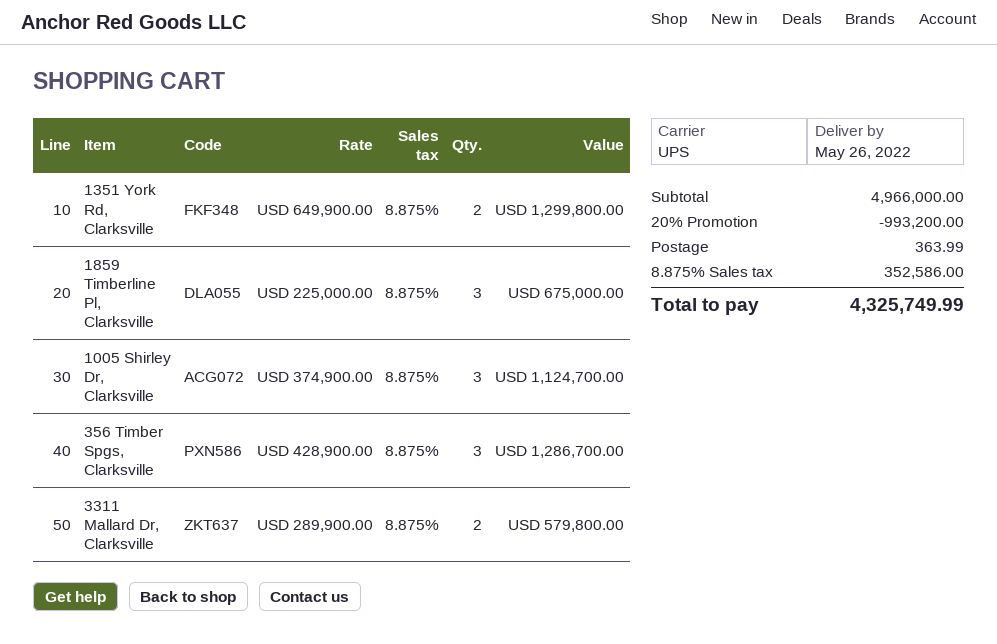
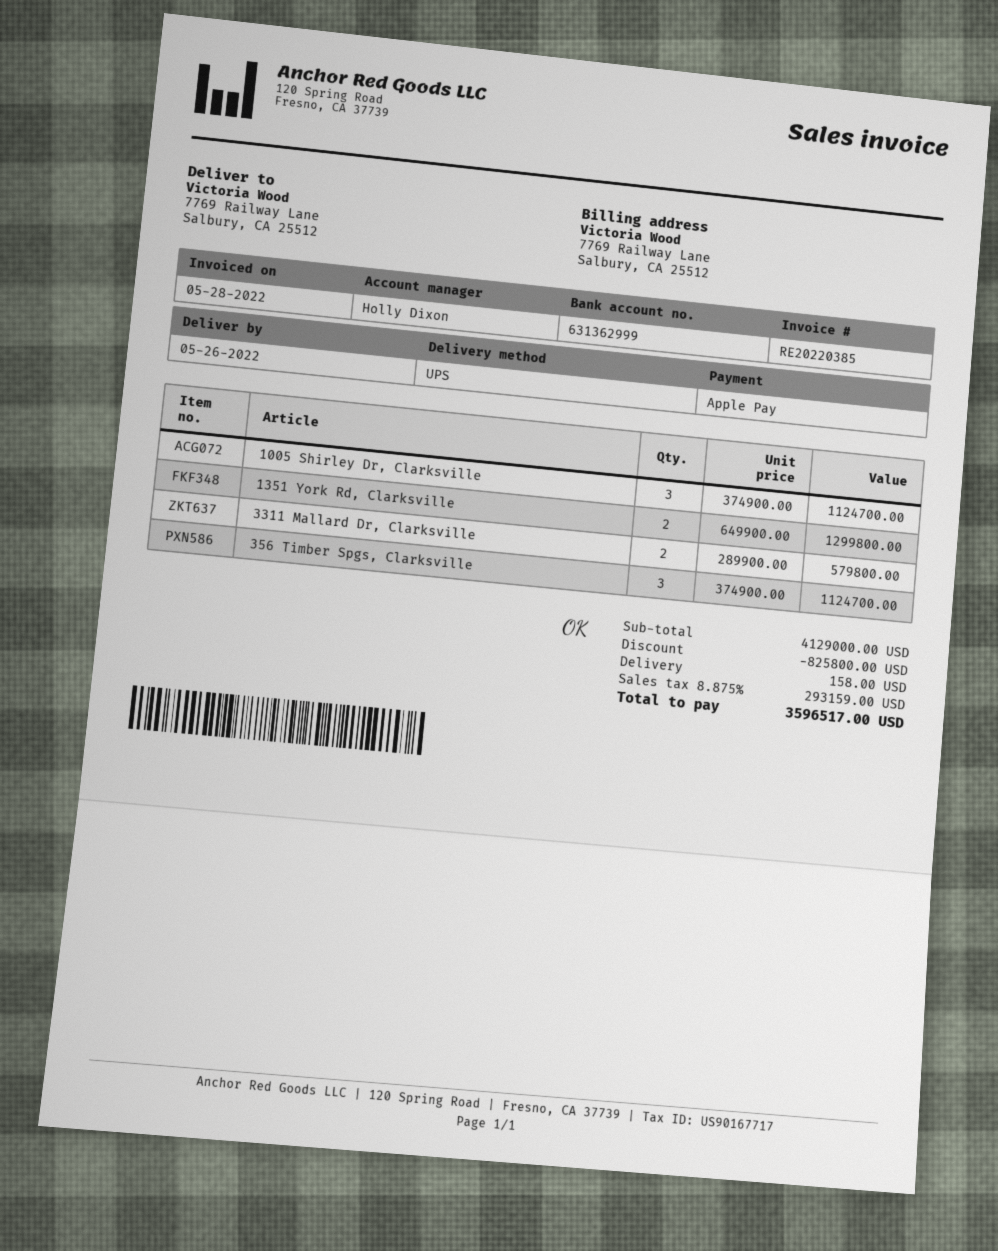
1859 Timberline Pl, Clarksville: 3 x 225000.00 = 675000.00 -> none
356 Timber Spgs, Clarksville: 3 x 428900.00 = 1286700.00 -> 3 x 374900.00 = 1124700.00
subtotal: 4966000.00 -> 4129000.00
discount: 993200.00 -> 825800.00
shipping: 363.99 -> 158.00
tax: 8.875% = 352586.00 -> 8.875% = 293159.00
total: 4325749.99 -> 3596517.00

